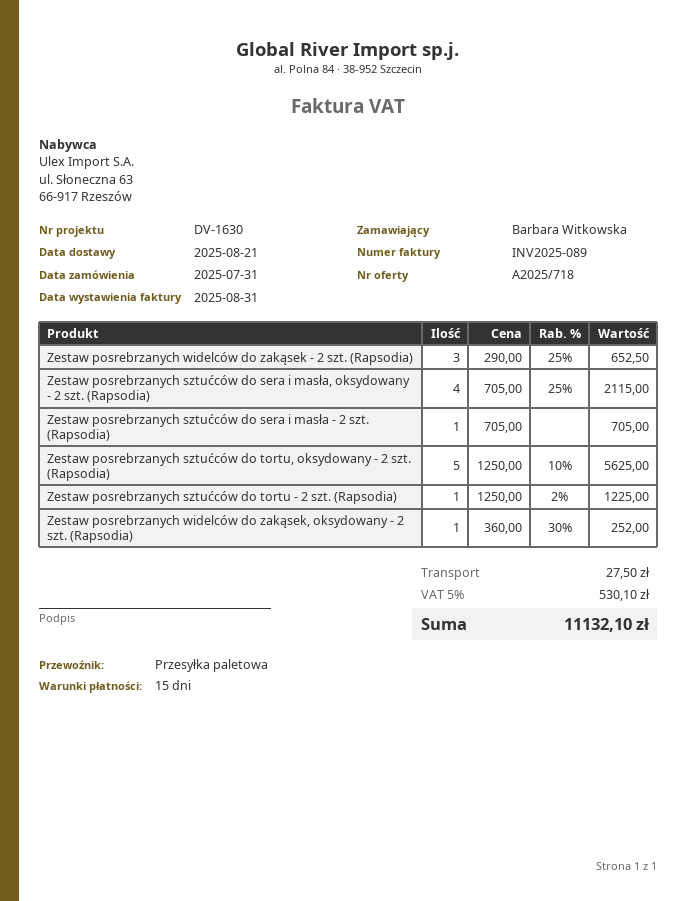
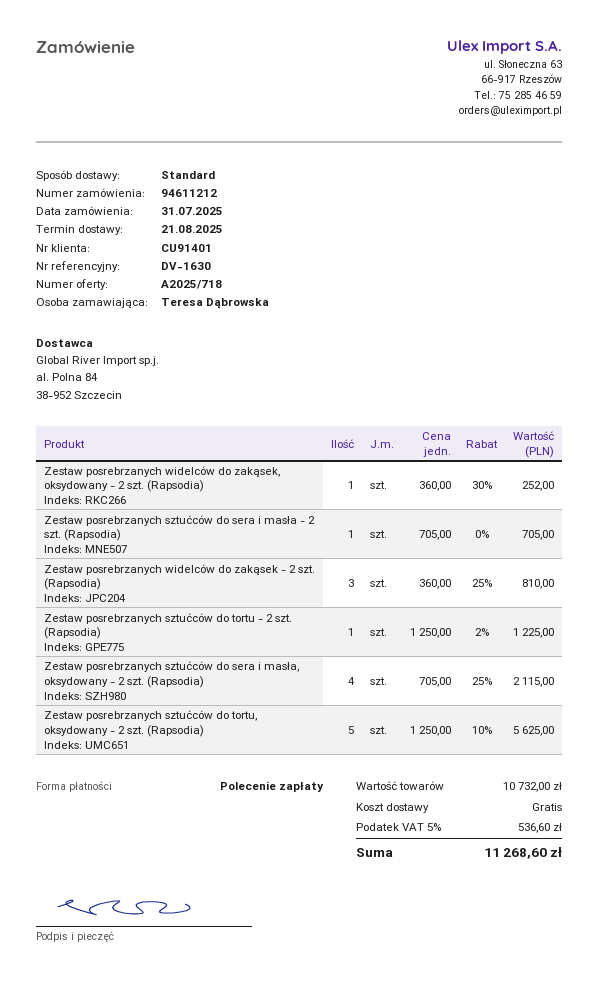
ordered by: Barbara Witkowska -> Teresa Dąbrowska
shipping method: pallet freight -> standard
Zestaw posrebrzanych widelców do zakąsek - 2 szt. (Rapsodia): 3 x 290.00 - 25% = 652.50 -> 3 x 360.00 - 25% = 810.00
shipping: 27.50 -> 0.00
tax: 5% = 530.10 -> 5% = 536.60
total: 11132.10 -> 11268.60

